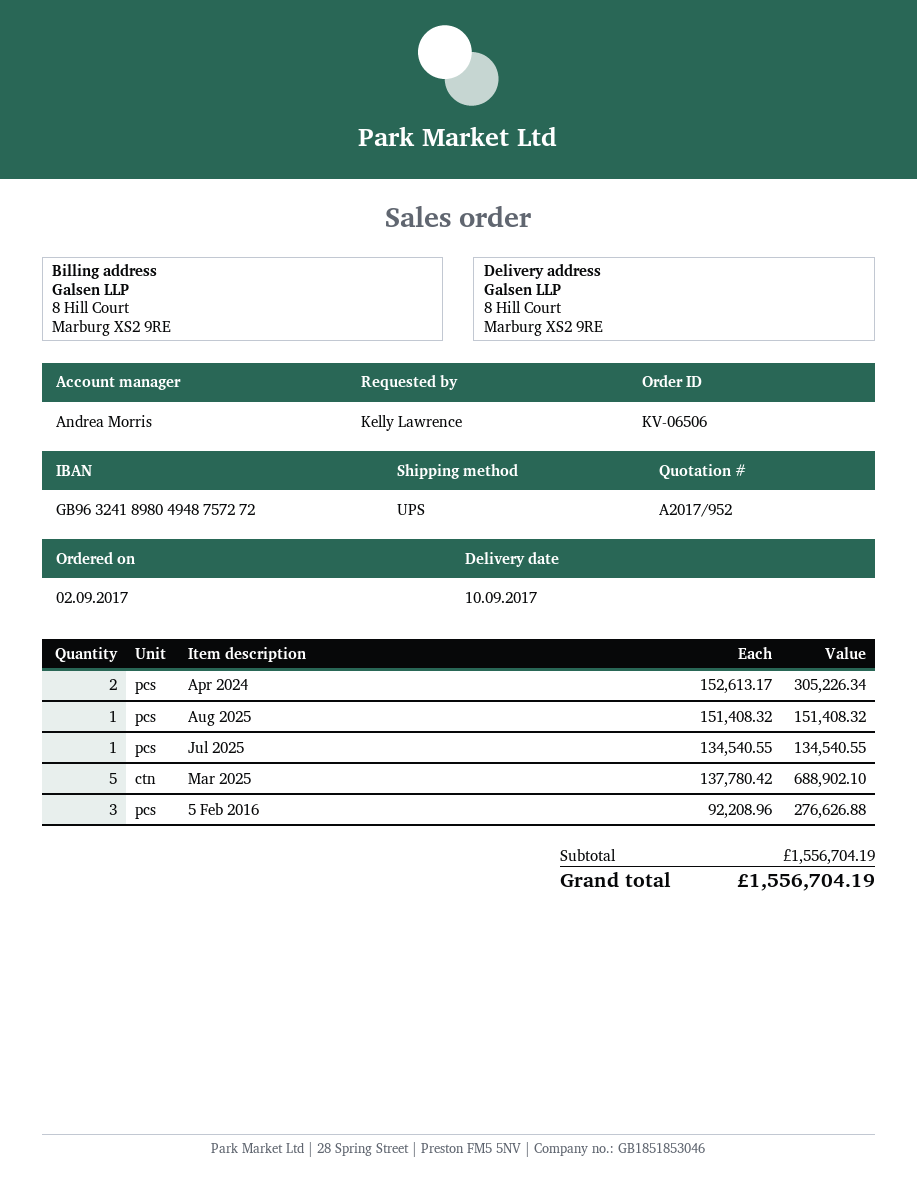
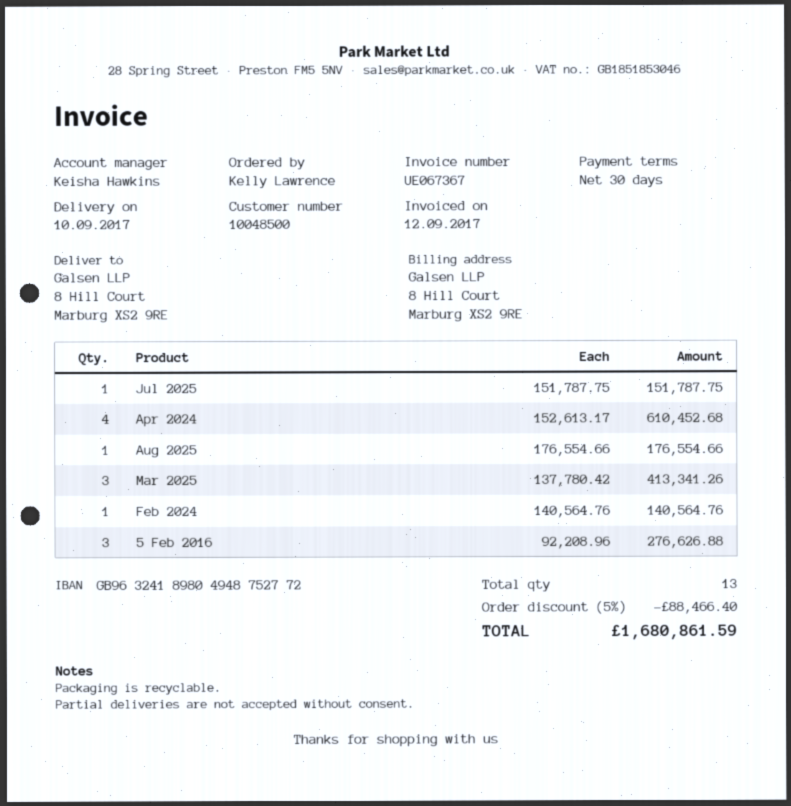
sales rep: Andrea Morris -> Keisha Hawkins
bank account: GB96324189804948757272 -> GB96324189804948752772
Apr 2024: 2 x 152613.17 = 305226.34 -> 4 x 152613.17 = 610452.68
Aug 2025: 1 x 151408.32 = 151408.32 -> 1 x 176554.66 = 176554.66
Jul 2025: 1 x 134540.55 = 134540.55 -> 1 x 151787.75 = 151787.75
Mar 2025: 5 x 137780.42 = 688902.10 -> 3 x 137780.42 = 413341.26
Feb 2024: none -> 1 x 140564.76 = 140564.76
discount: none -> 5% = 88466.40
total: 1556704.19 -> 1680861.59

